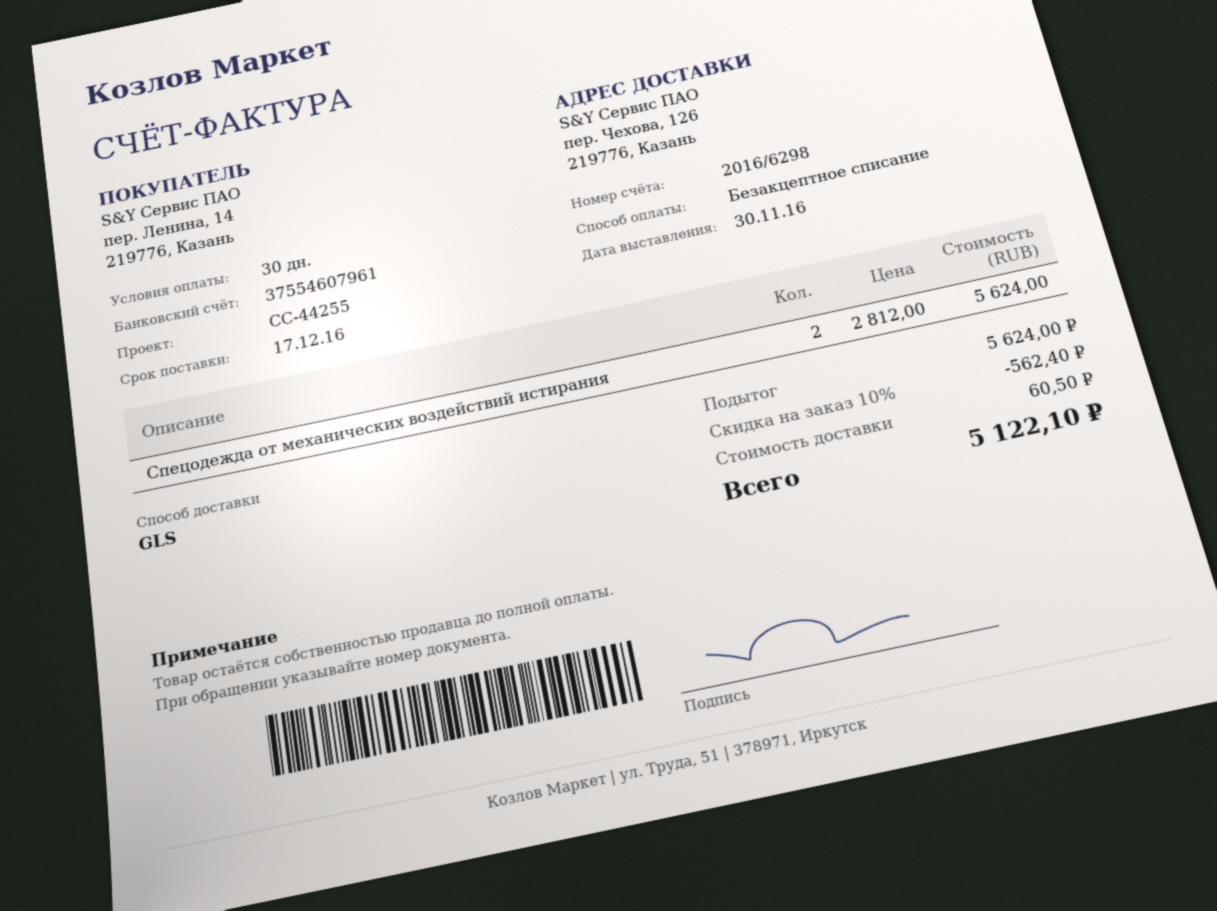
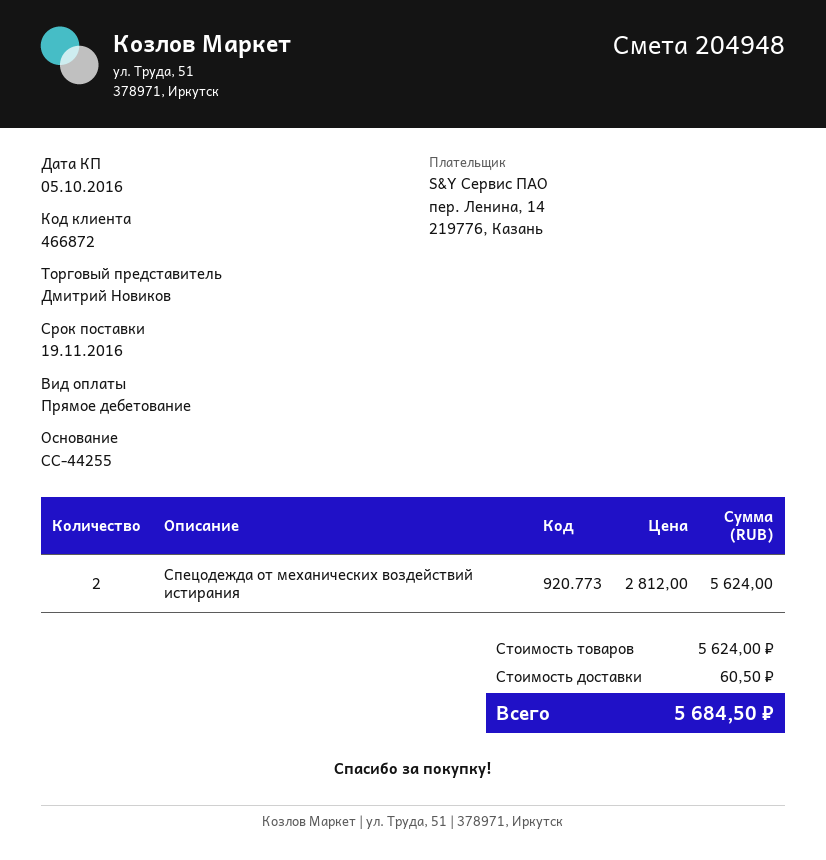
delivery date: 2016-12-17 -> 2016-11-19
discount: 10% = 562.40 -> none
total: 5122.10 -> 5684.50

